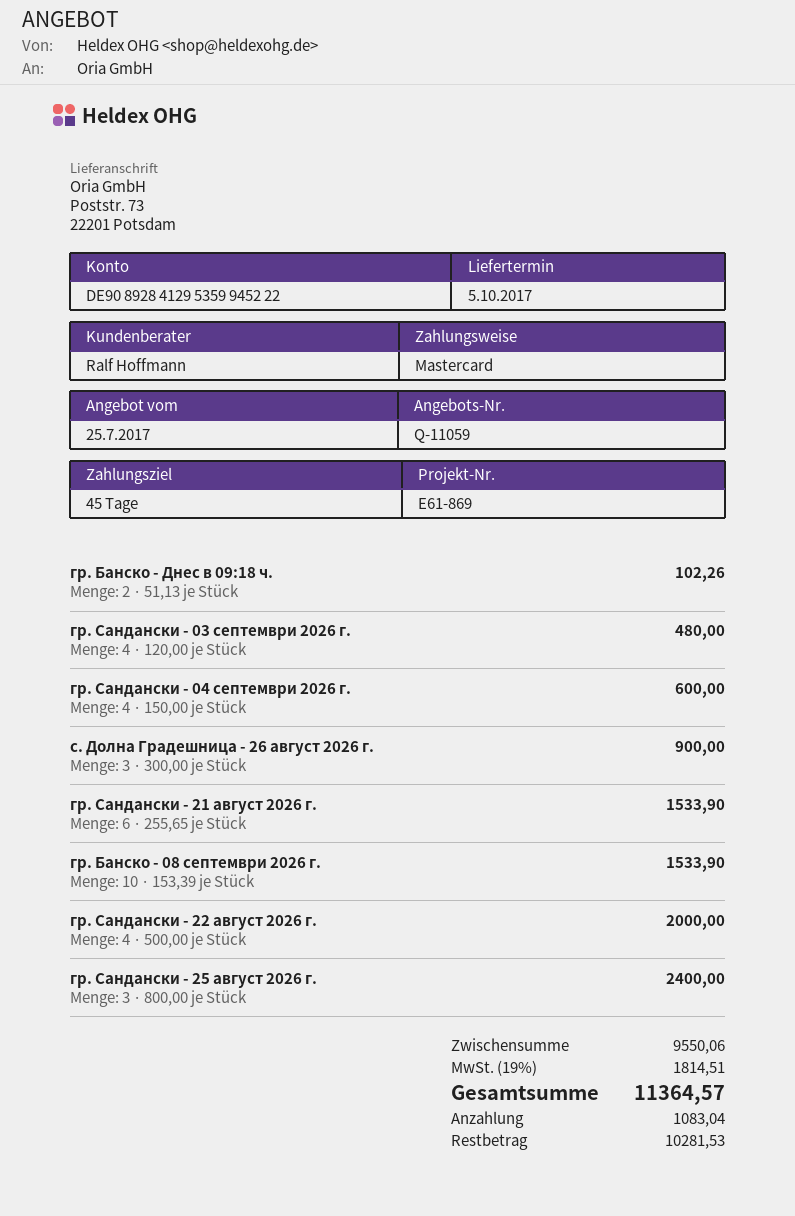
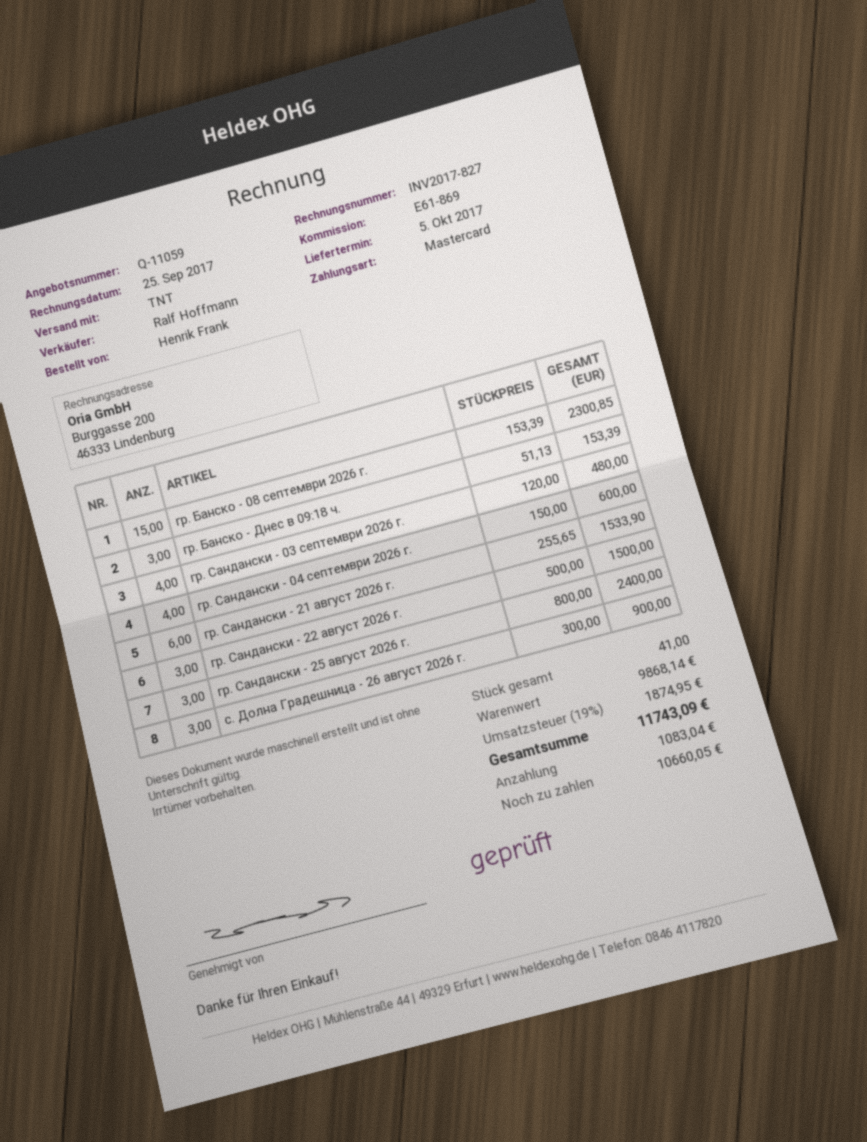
гр. Банско - Днес в 09:18 ч.: 2 x 51.13 = 102.26 -> 3 x 51.13 = 153.39
гр. Банско - 08 септември 2026 г.: 10 x 153.39 = 1533.90 -> 15 x 153.39 = 2300.85
гр. Сандански - 22 август 2026 г.: 4 x 500.00 = 2000.00 -> 3 x 500.00 = 1500.00
subtotal: 9550.06 -> 9868.14
tax: 19% = 1814.51 -> 19% = 1874.95
total: 11364.57 -> 11743.09
balance: 10281.53 -> 10660.05

